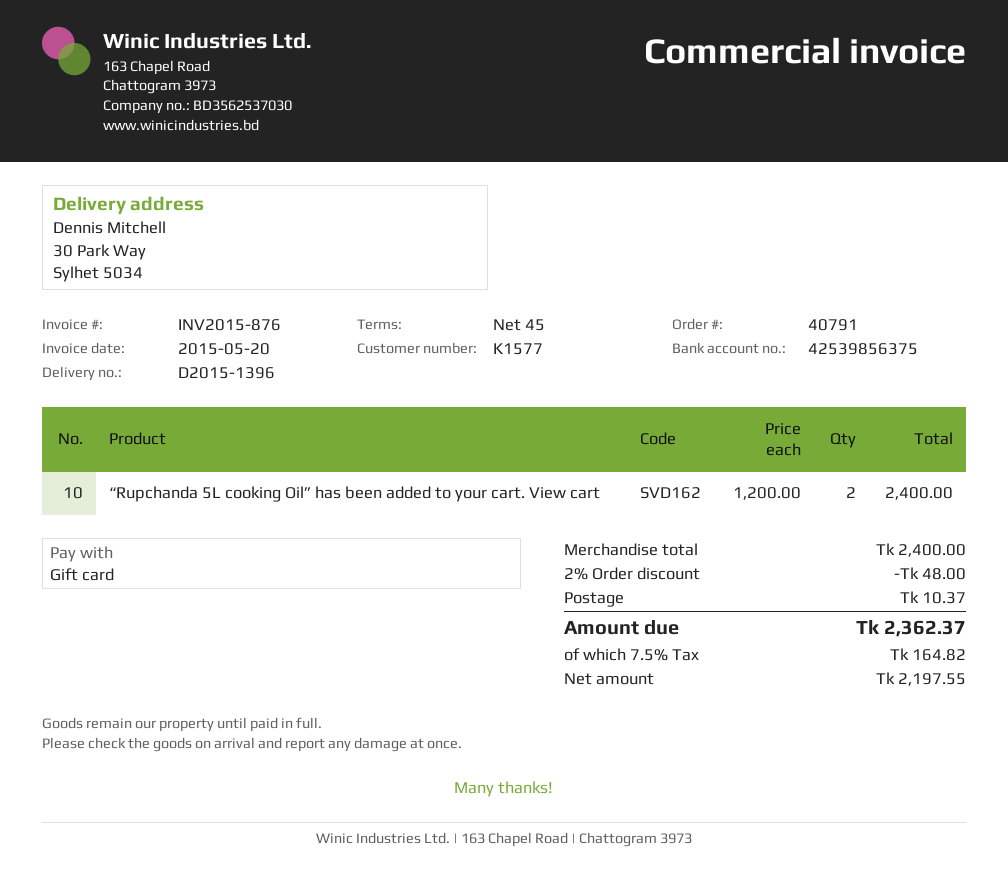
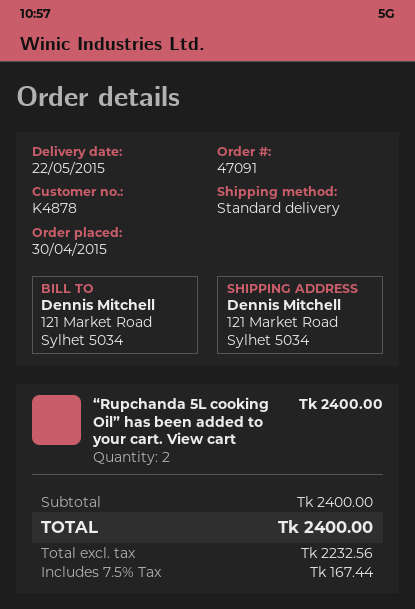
order number: 40791 -> 47091
customer number: K1577 -> K4878
ship to: 30 Park Way, Sylhet 5034 -> 121 Market Road, Sylhet 5034
discount: 2% = 48.00 -> none
shipping: 10.37 -> none
net: 2197.55 -> 2232.56
tax: 7.5% = 164.82 -> 7.5% = 167.44
total: 2362.37 -> 2400.00

